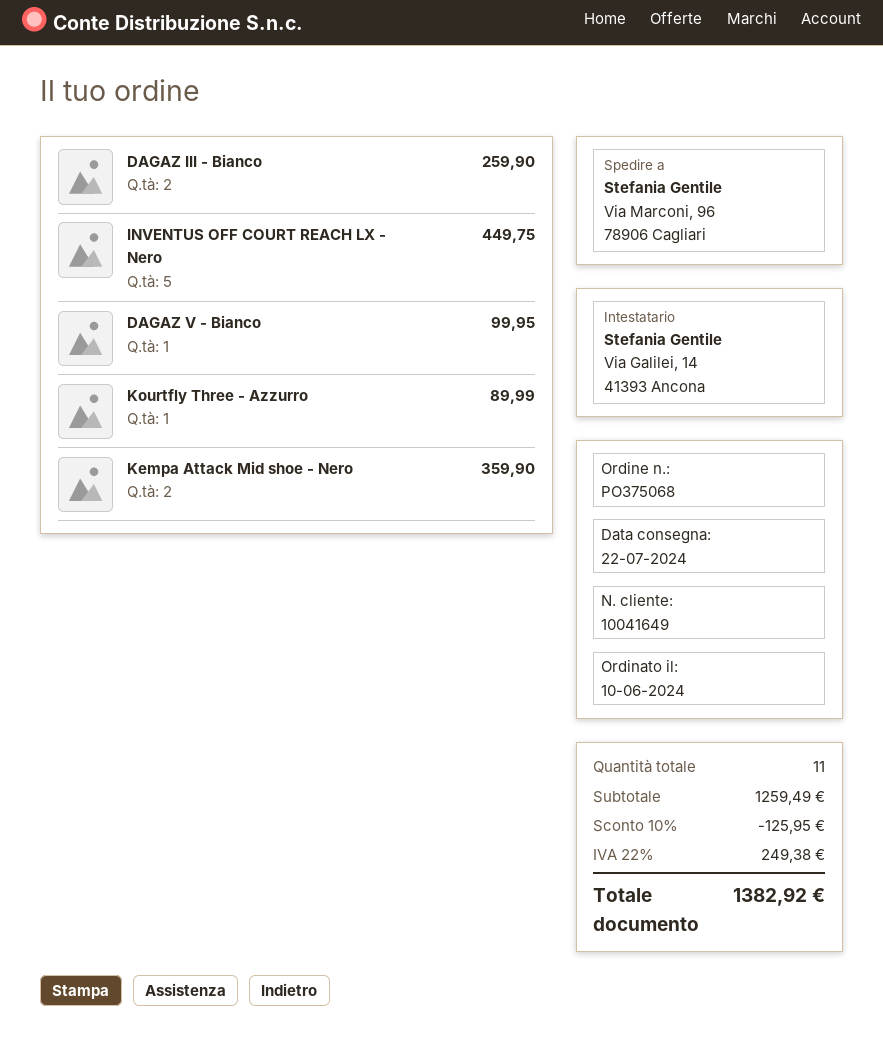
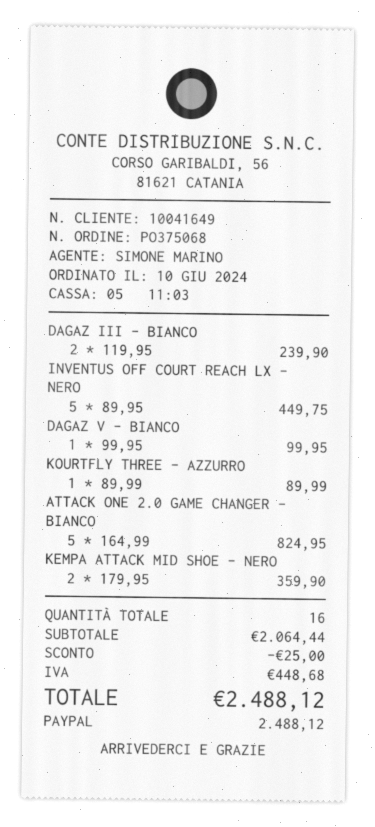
DAGAZ III - Bianco: 2 for 259.90 -> 2 for 239.90
ATTACK ONE 2.0 GAME CHANGER - BIANCO: none -> 5 for 824.95
total quantity: 11 -> 16
subtotal: 1259.49 -> 2064.44
discount: 125.95 -> 25.00
tax: 249.38 -> 448.68
total: 1382.92 -> 2488.12

